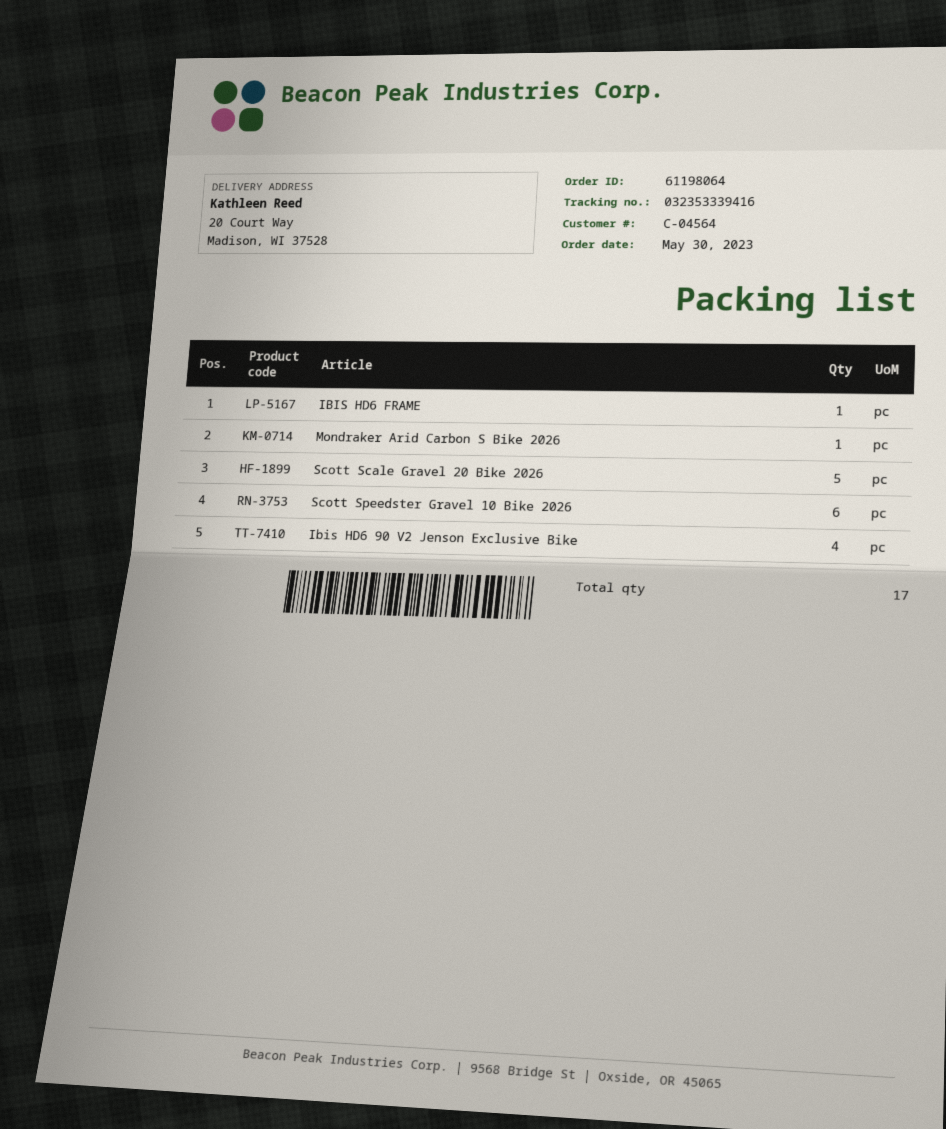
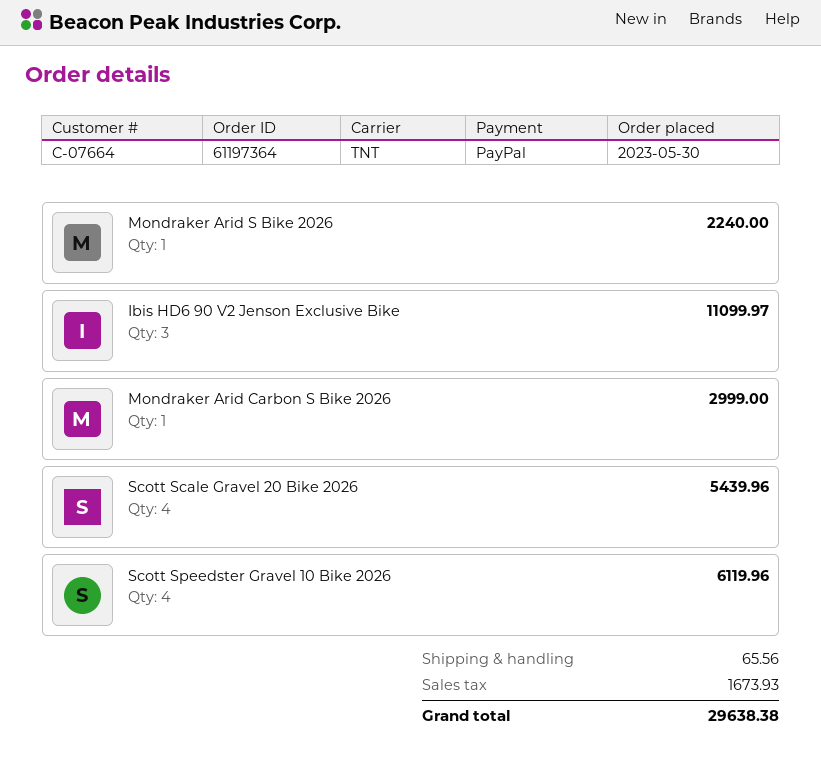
order number: 61198064 -> 61197364
customer number: C-04564 -> C-07664
IBIS HD6 FRAME: 1 -> none
Scott Scale Gravel 20 Bike 2026: 5 -> 4
Scott Speedster Gravel 10 Bike 2026: 6 -> 4
Ibis HD6 90 V2 Jenson Exclusive Bike: 4 -> 3
Mondraker Arid S Bike 2026: none -> 1

